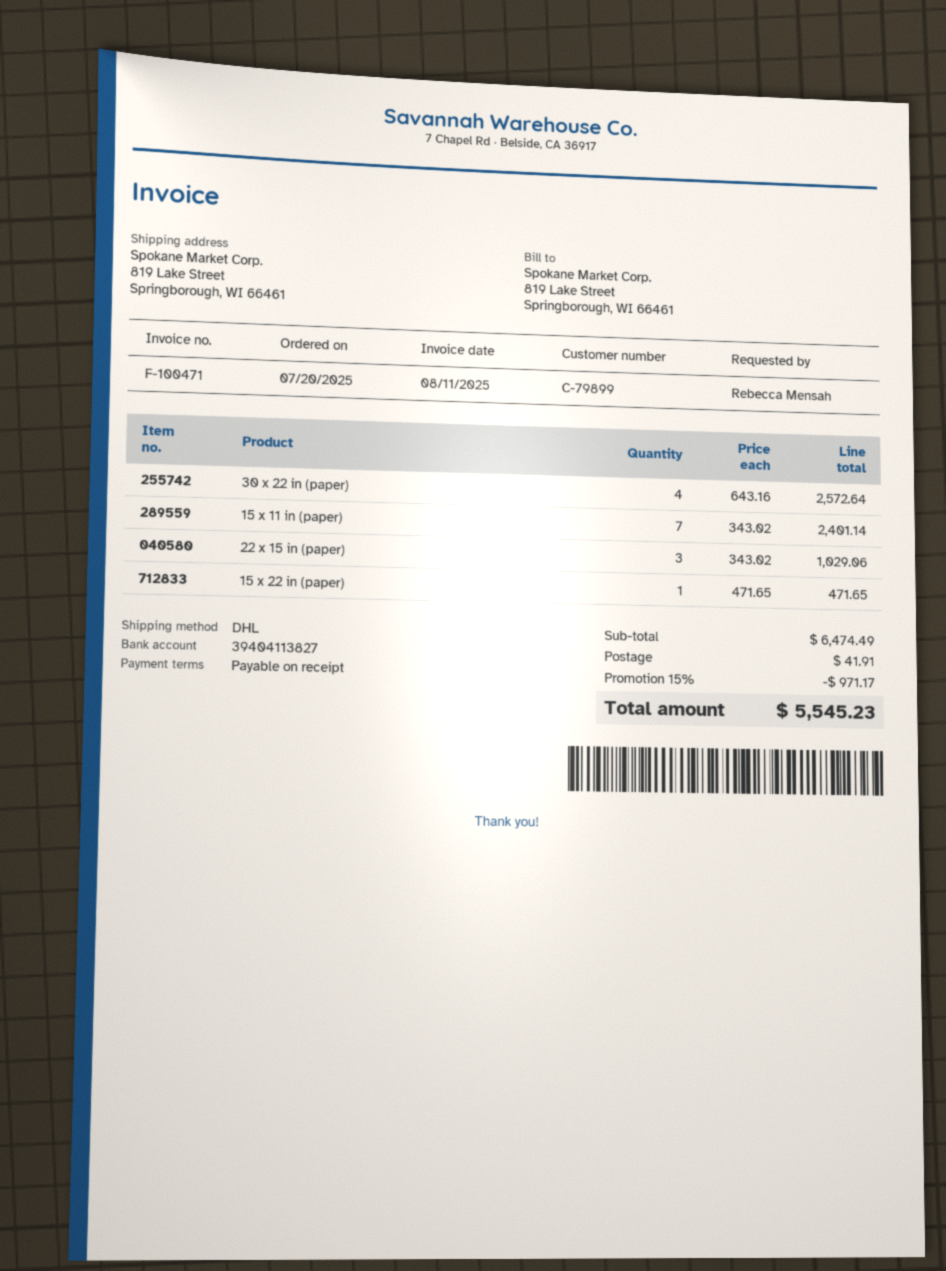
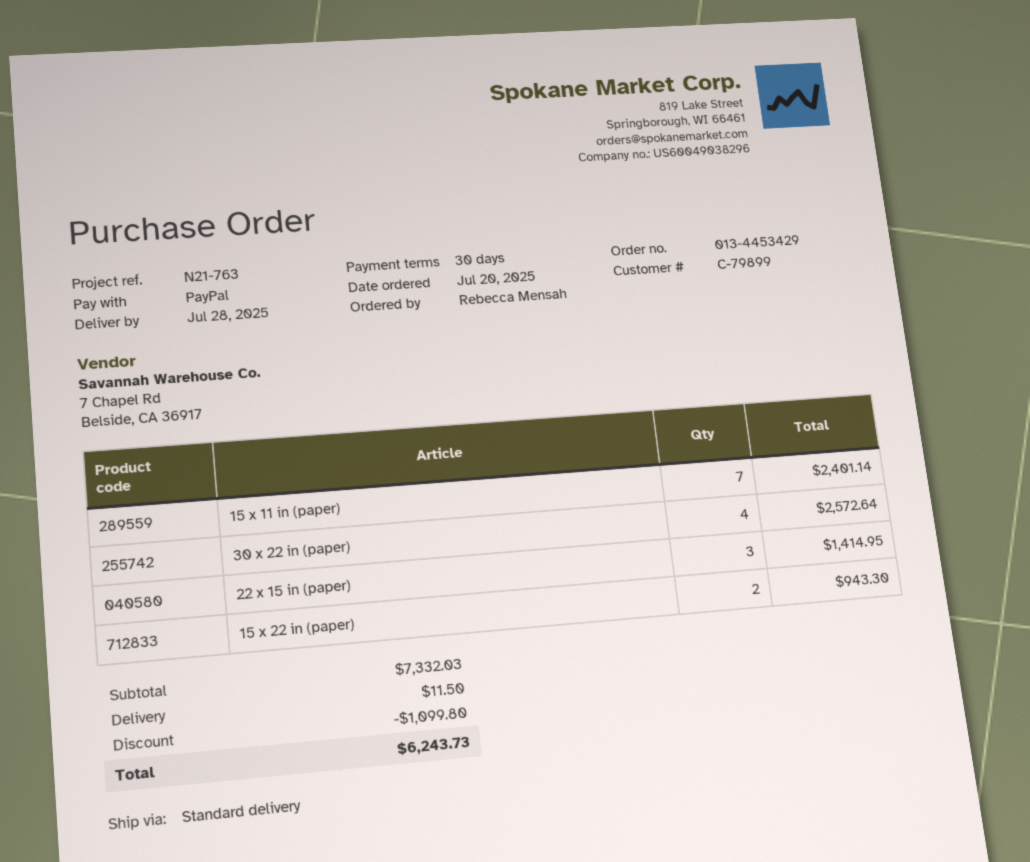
payment terms: on receipt -> 30 days
shipping method: DHL -> standard
22 x 15 in (paper): 3 for 1029.06 -> 3 for 1414.95
15 x 22 in (paper): 1 for 471.65 -> 2 for 943.30
subtotal: 6474.49 -> 7332.03
discount: 971.17 -> 1099.80
shipping: 41.91 -> 11.50
total: 5545.23 -> 6243.73

